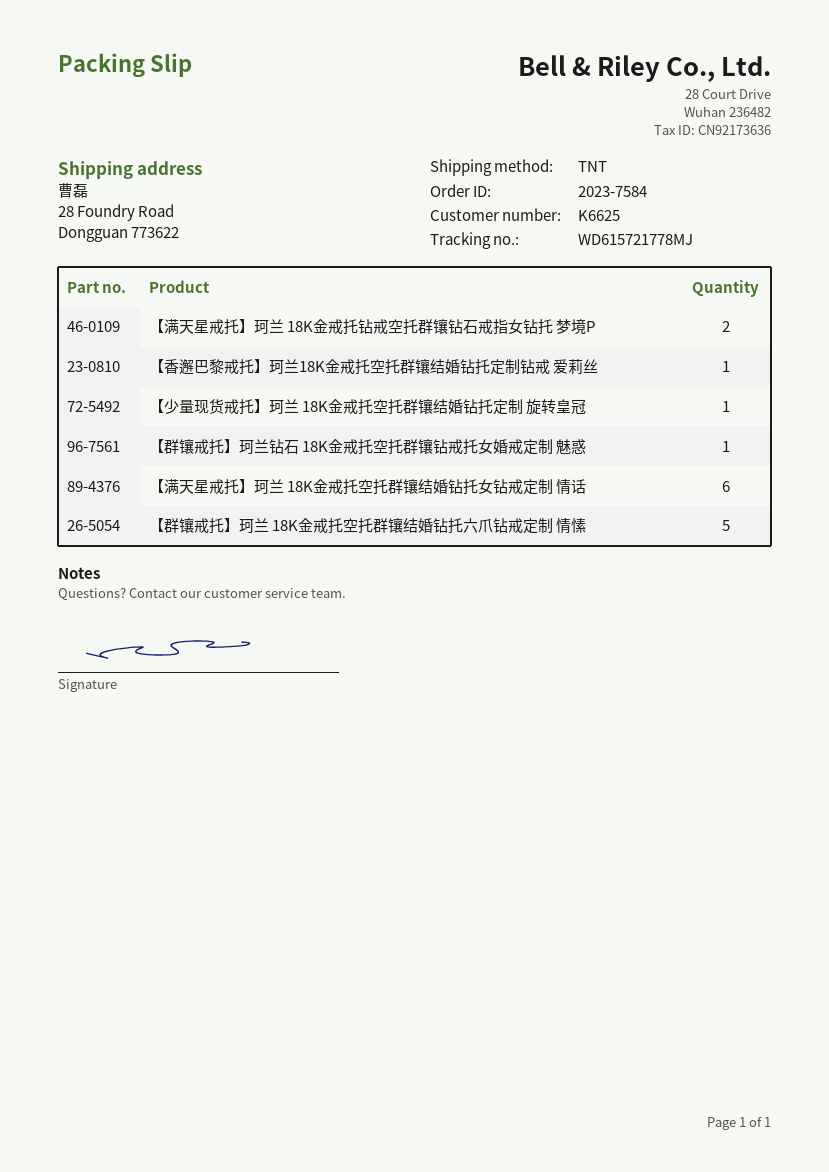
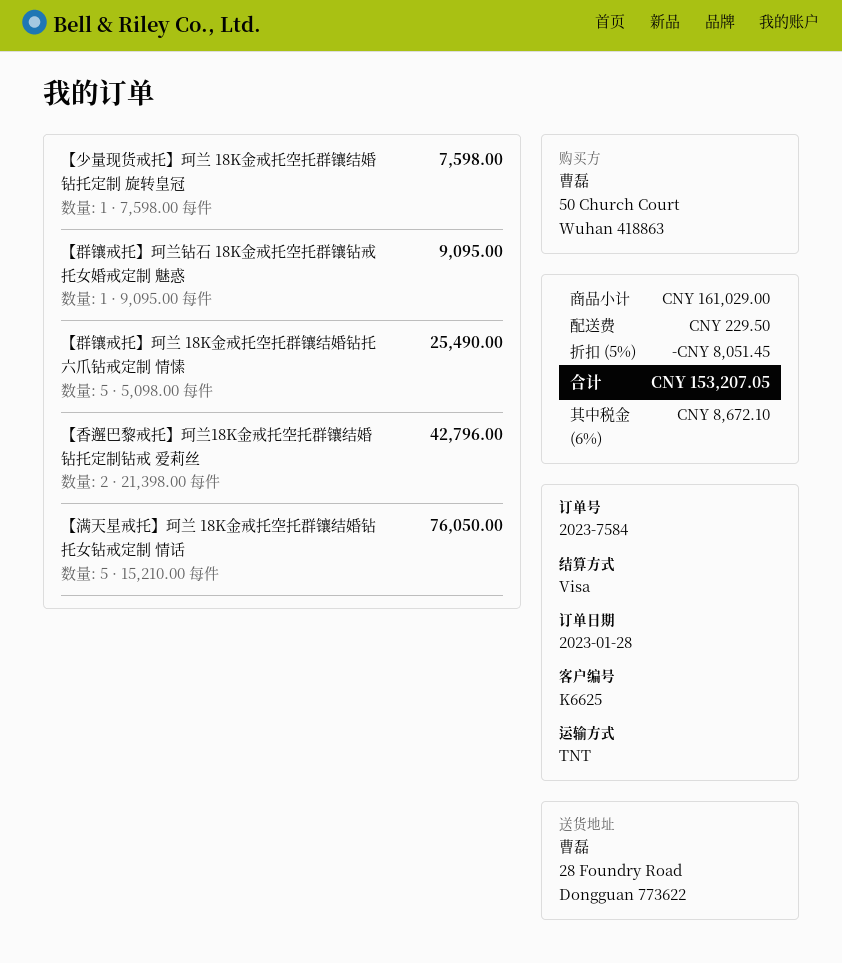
【满天星戒托】珂兰 18K金戒托钻戒空托群镶钻石戒指女钻托 梦境P: 2 -> none
【香邂巴黎戒托】珂兰18K金戒托空托群镶结婚钻托定制钻戒 爱莉丝: 1 -> 2
【满天星戒托】珂兰 18K金戒托空托群镶结婚钻托女钻戒定制 情话: 6 -> 5

